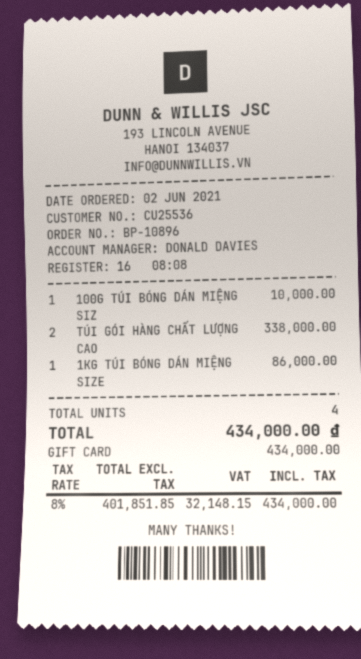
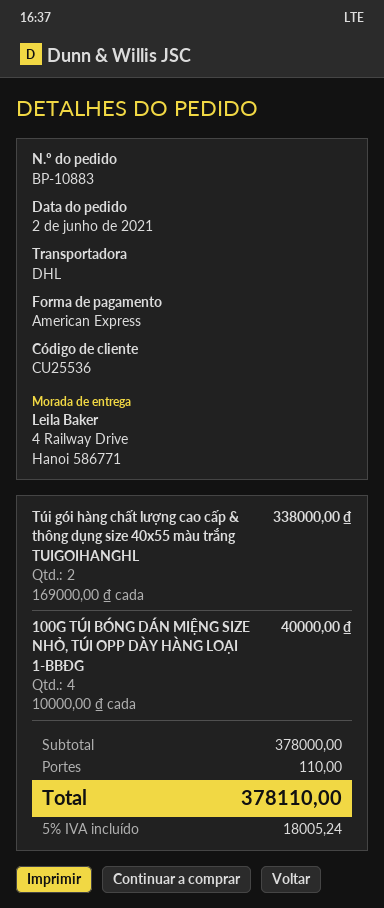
order number: BP-10896 -> BP-10883
payment method: gift card -> American Express
100G TÚI BÓNG DÁN MIỆNG SIZ: 1 for 10000.00 -> 4 for 40000.00
1KG TÚI BÓNG DÁN MIỆNG SIZE: 1 for 86000.00 -> none
shipping: none -> 110.00
tax: 8% = 32148.15 -> 5% = 18005.24
total: 434000.00 -> 378110.00

